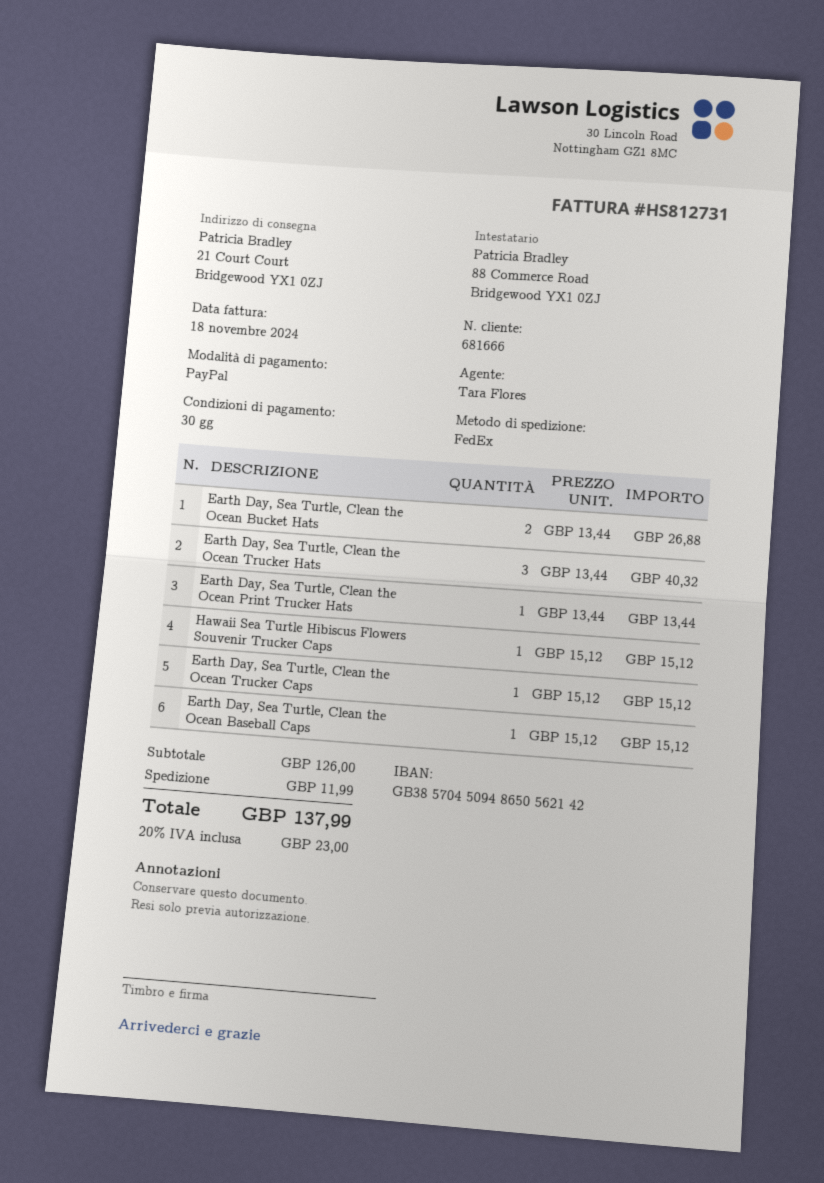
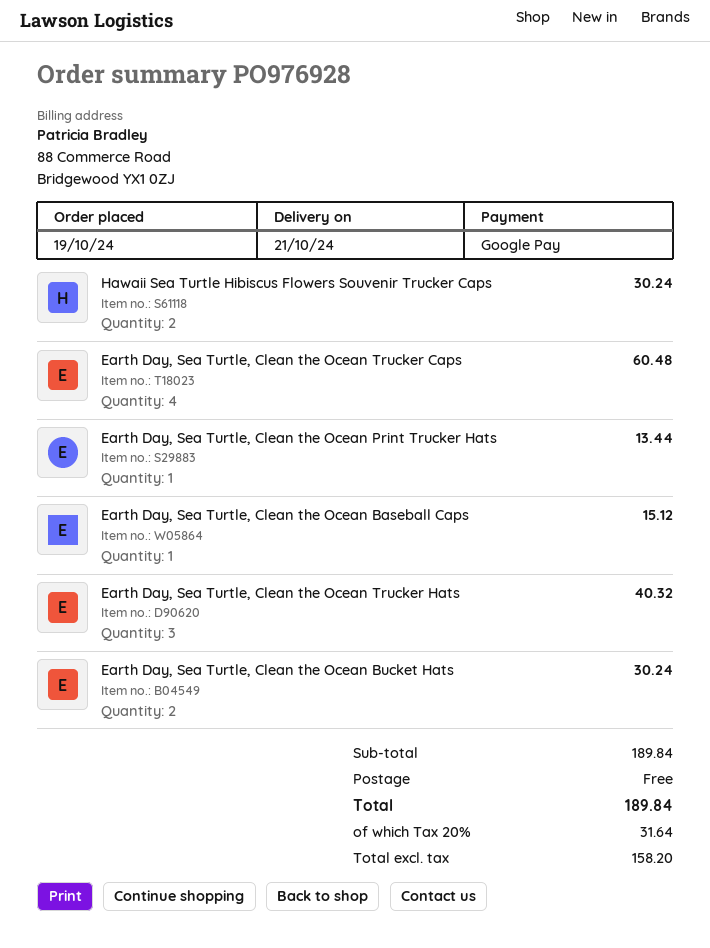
payment method: PayPal -> Google Pay
Earth Day, Sea Turtle, Clean the Ocean Bucket Hats: 2 for 26.88 -> 2 for 30.24
Hawaii Sea Turtle Hibiscus Flowers Souvenir Trucker Caps: 1 for 15.12 -> 2 for 30.24
Earth Day, Sea Turtle, Clean the Ocean Trucker Caps: 1 for 15.12 -> 4 for 60.48
subtotal: 126.00 -> 189.84
shipping: 11.99 -> 0.00
tax: 20% = 23.00 -> 20% = 31.64
total: 137.99 -> 189.84

